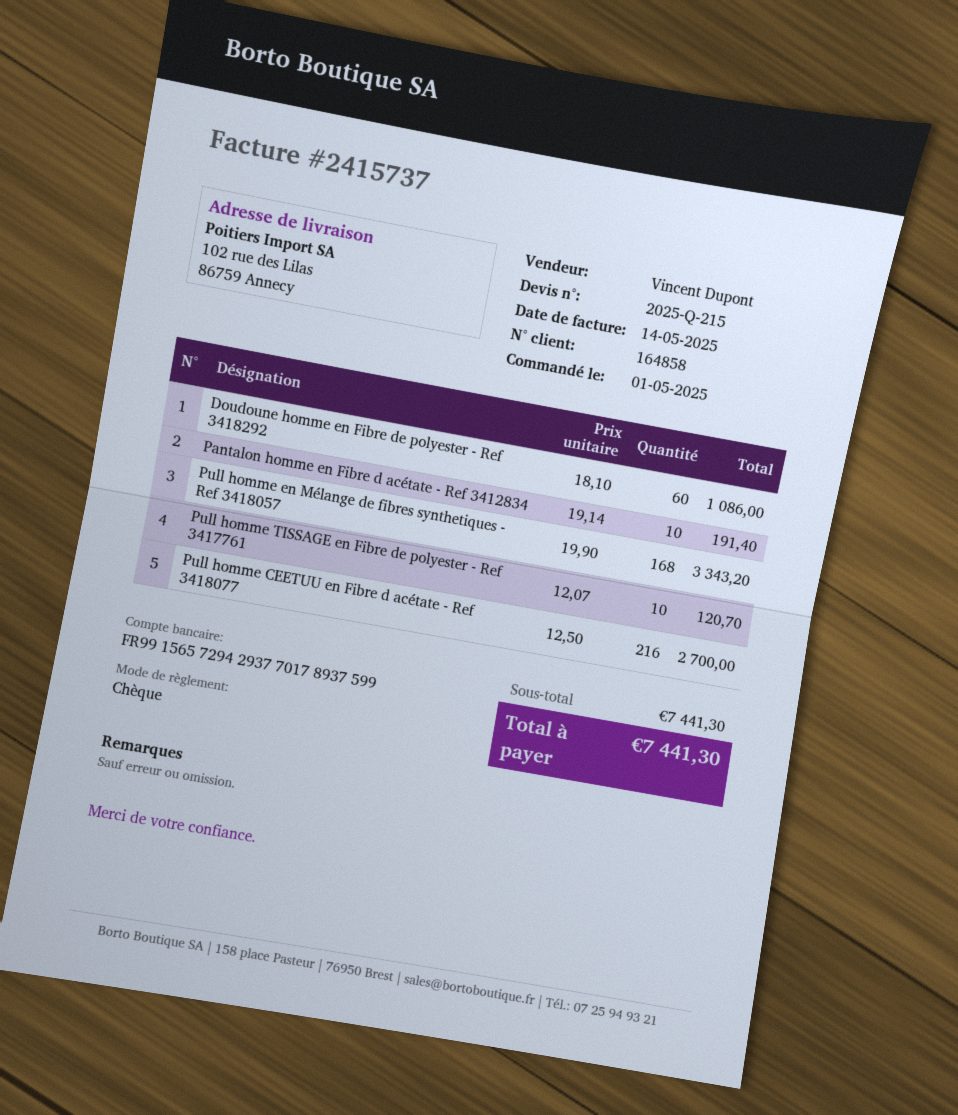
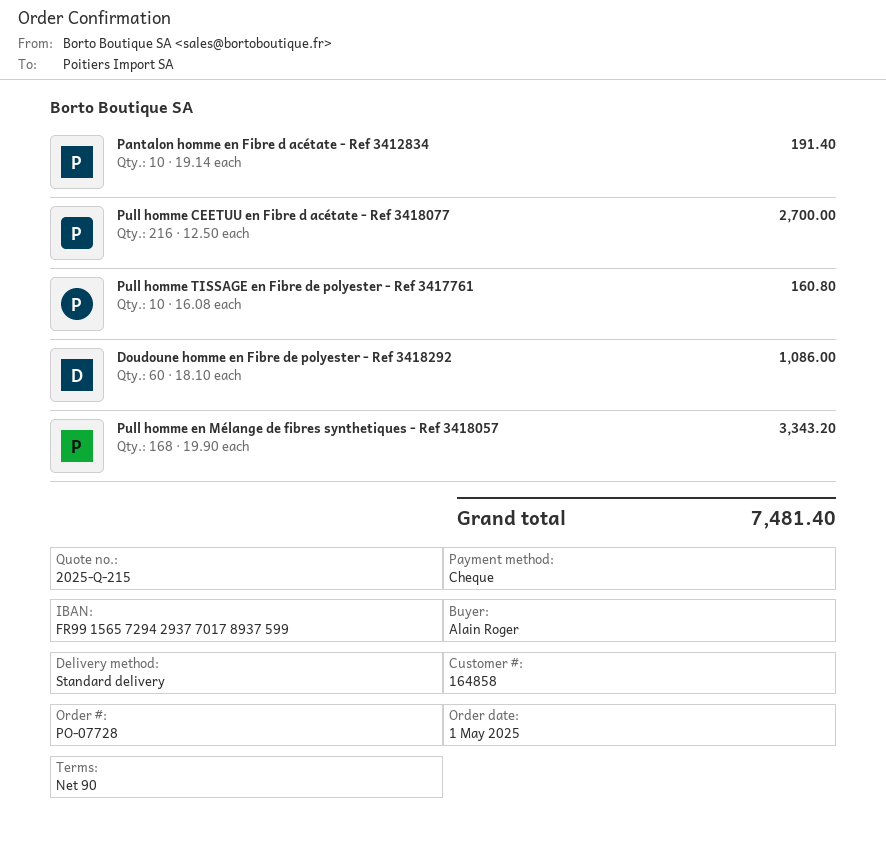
Pull homme TISSAGE en Fibre de polyester - Ref 3417761: 10 x 12.07 = 120.70 -> 10 x 16.08 = 160.80
total: 7441.30 -> 7481.40

